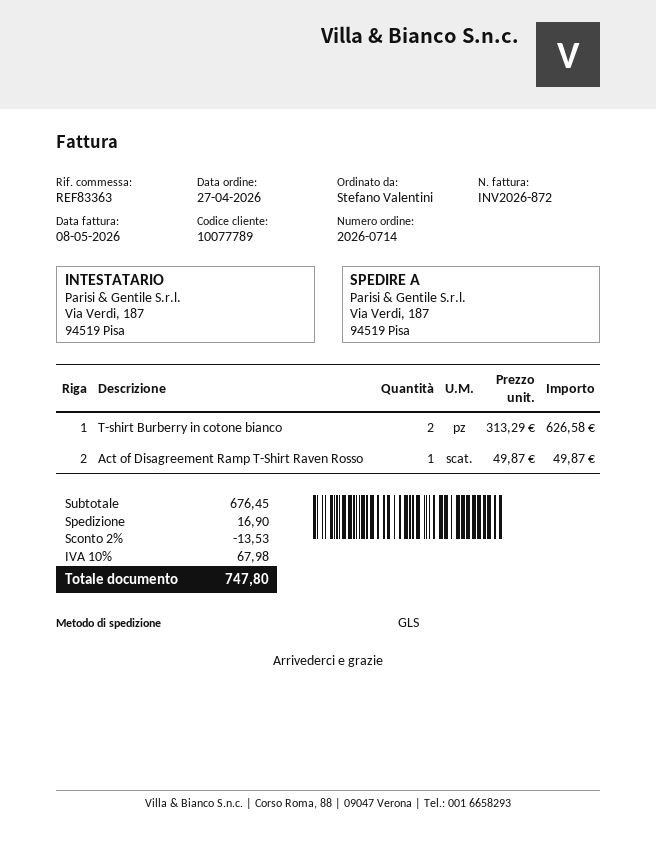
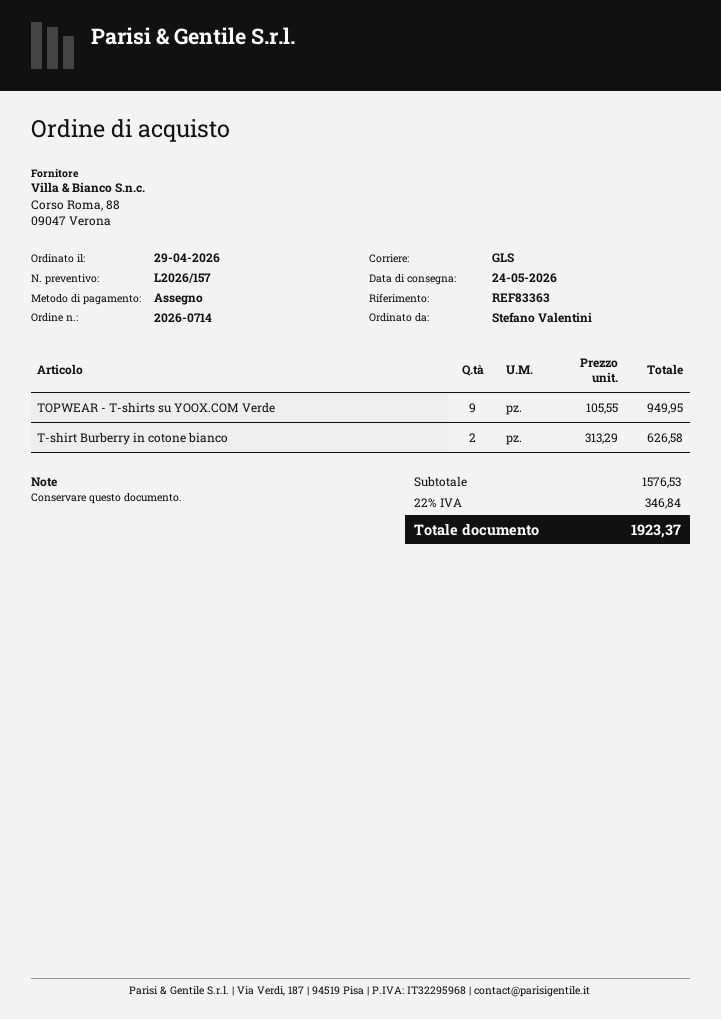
order date: 2026-04-27 -> 2026-04-29
Act of Disagreement Ramp T-Shirt Raven Rosso: 1 x 49.87 = 49.87 -> none
TOPWEAR - T-shirts su YOOX.COM Verde: none -> 9 x 105.55 = 949.95
subtotal: 676.45 -> 1576.53
discount: 2% = 13.53 -> none
shipping: 16.90 -> none
tax: 10% = 67.98 -> 22% = 346.84
total: 747.80 -> 1923.37

